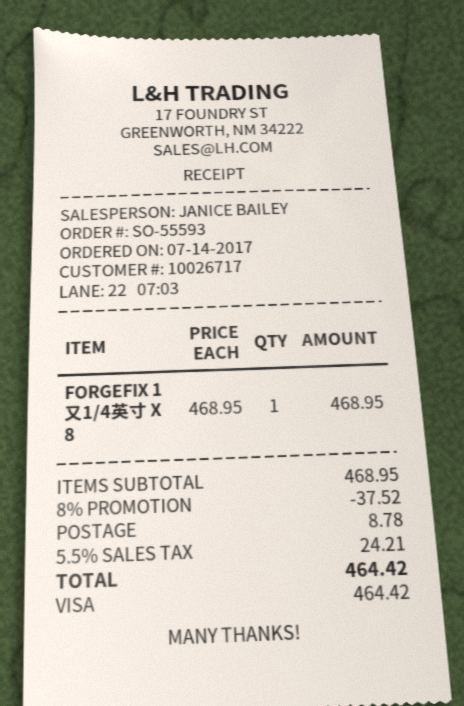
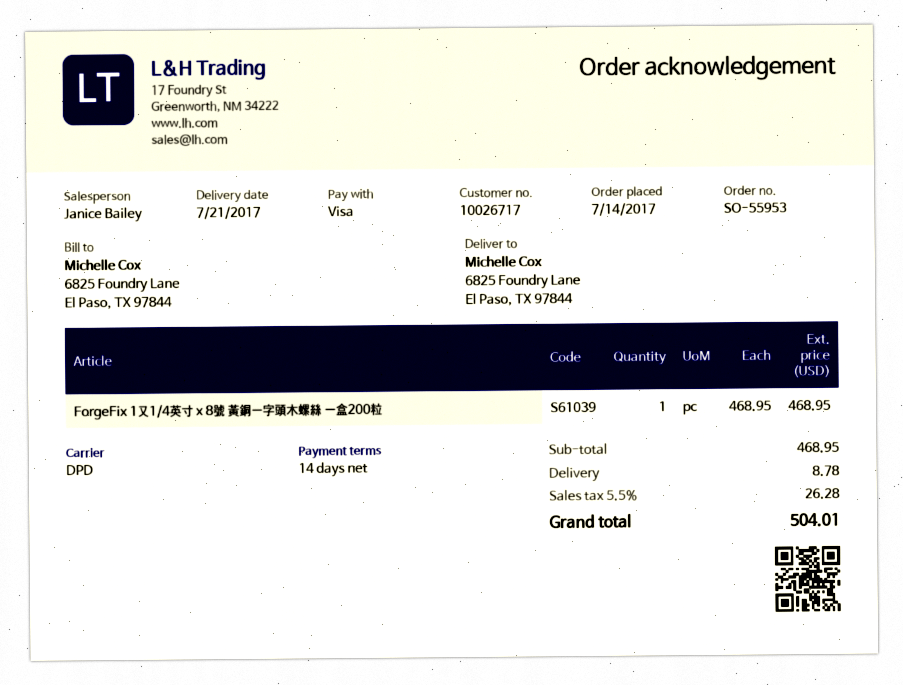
order number: SO-55593 -> SO-55953
discount: 8% = 37.52 -> none
tax: 5.5% = 24.21 -> 5.5% = 26.28
total: 464.42 -> 504.01

